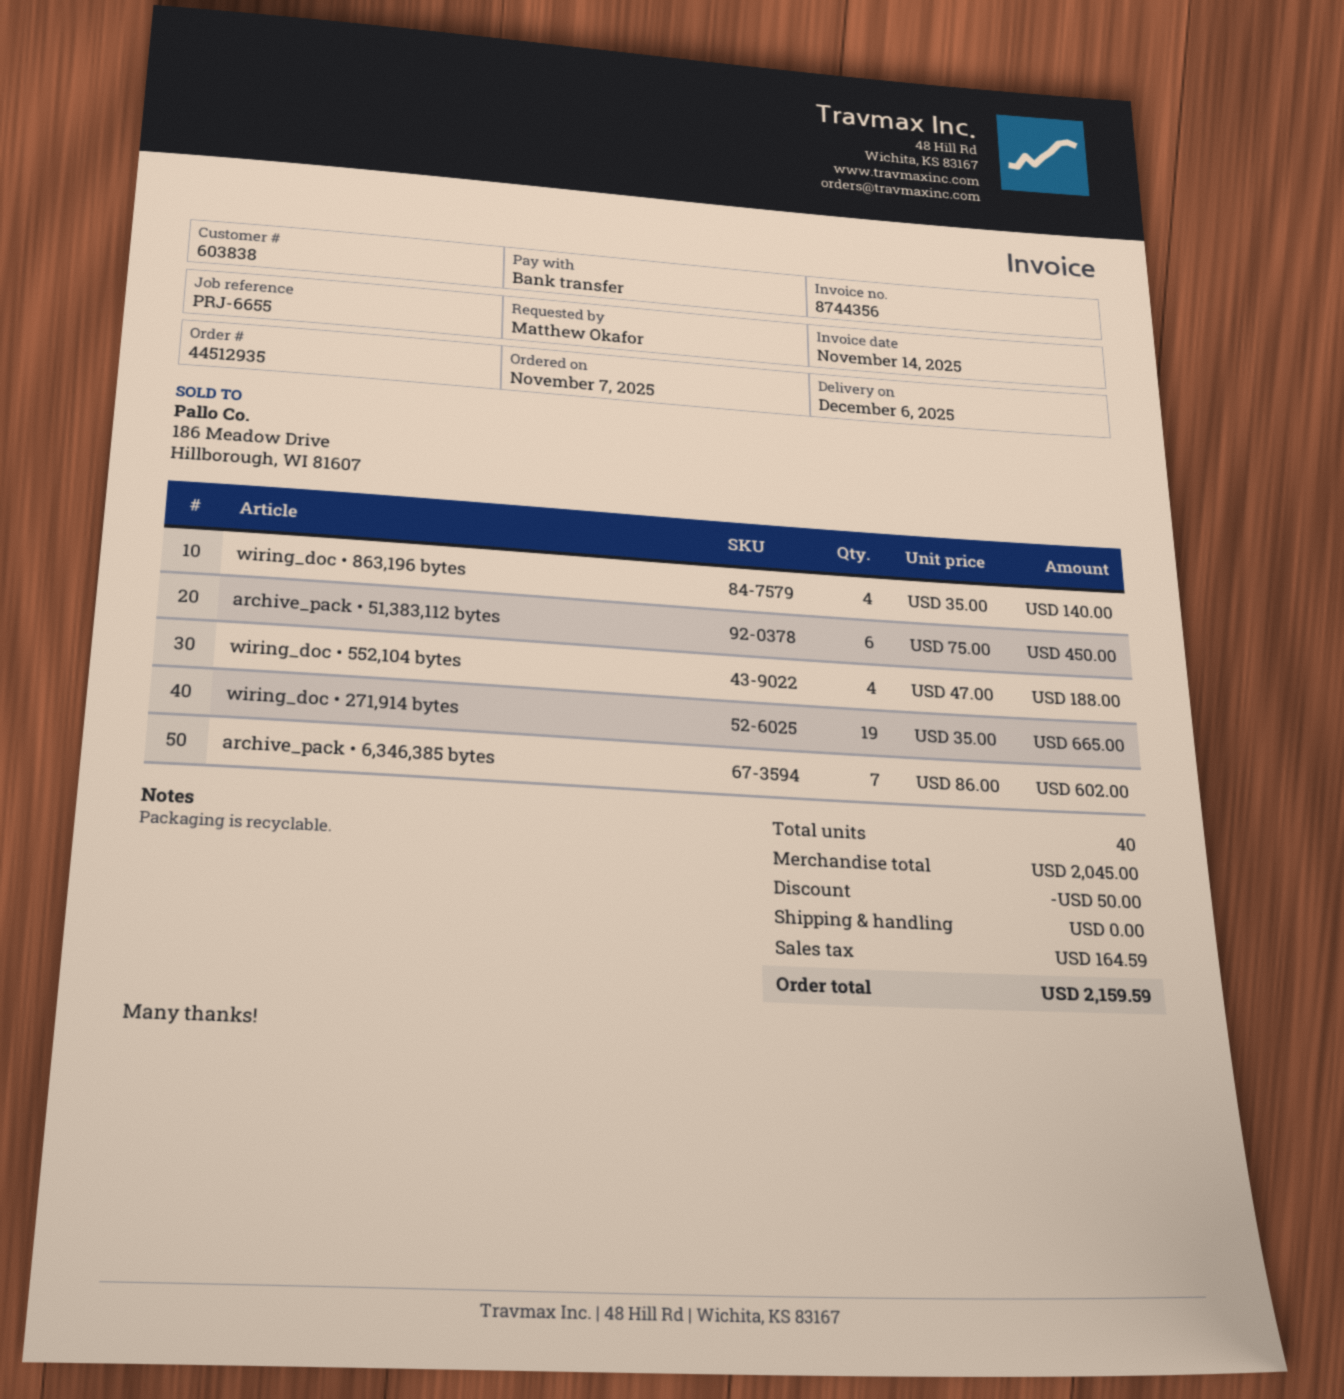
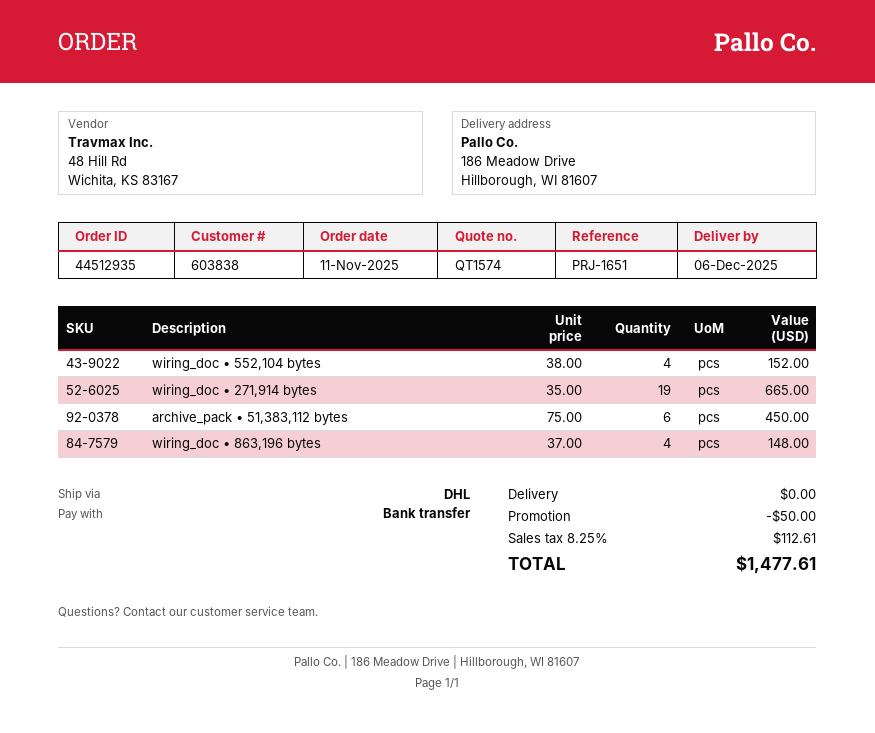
order date: 2025-11-07 -> 2025-11-11
reference: PRJ-6655 -> PRJ-1651
wiring_doc • 863,196 bytes: 4 x 35.00 = 140.00 -> 4 x 37.00 = 148.00
wiring_doc • 552,104 bytes: 4 x 47.00 = 188.00 -> 4 x 38.00 = 152.00
archive_pack • 6,346,385 bytes: 7 x 86.00 = 602.00 -> none
tax: 164.59 -> 112.61
total: 2159.59 -> 1477.61

